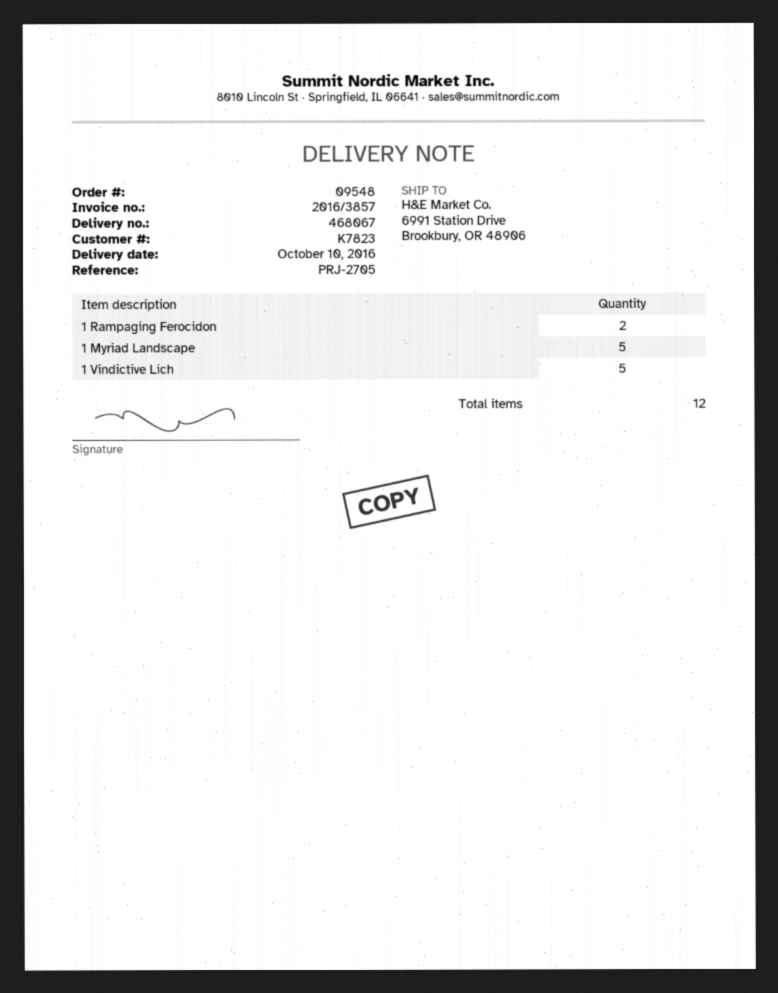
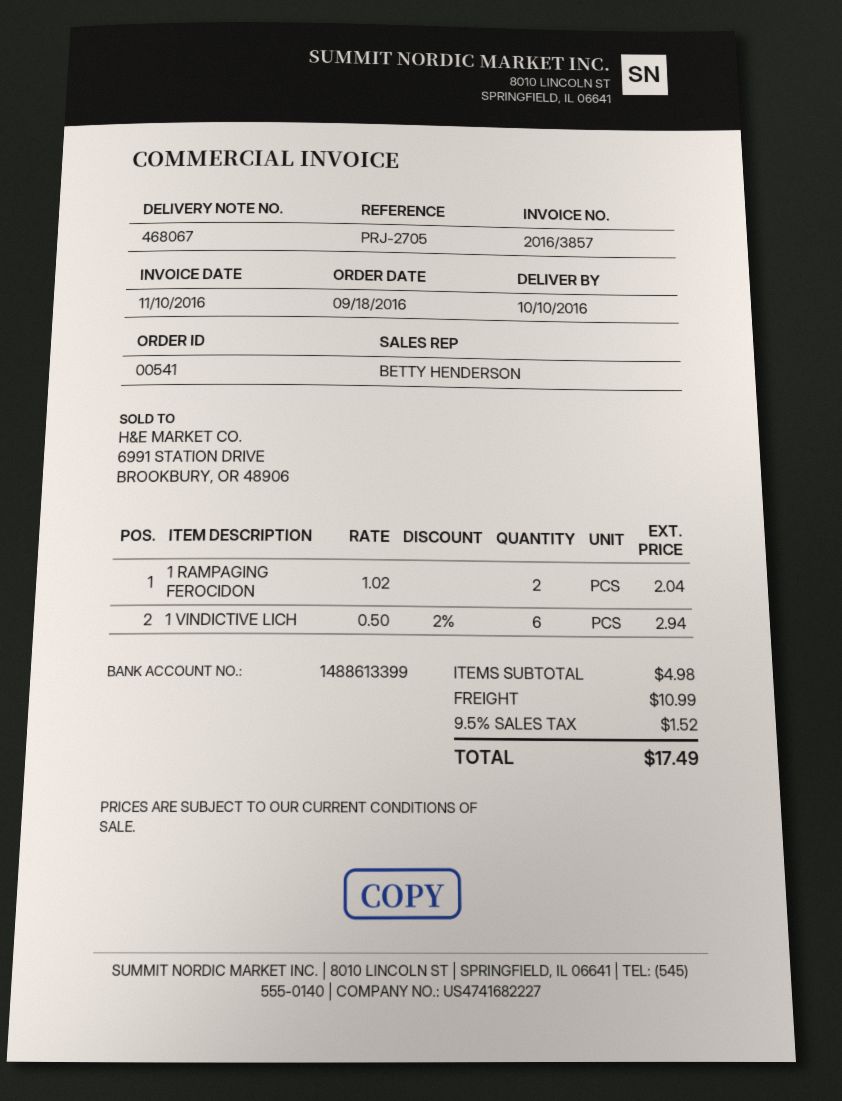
order number: 09548 -> 00541
1 Myriad Landscape: 5 -> none
1 Vindictive Lich: 5 -> 6

